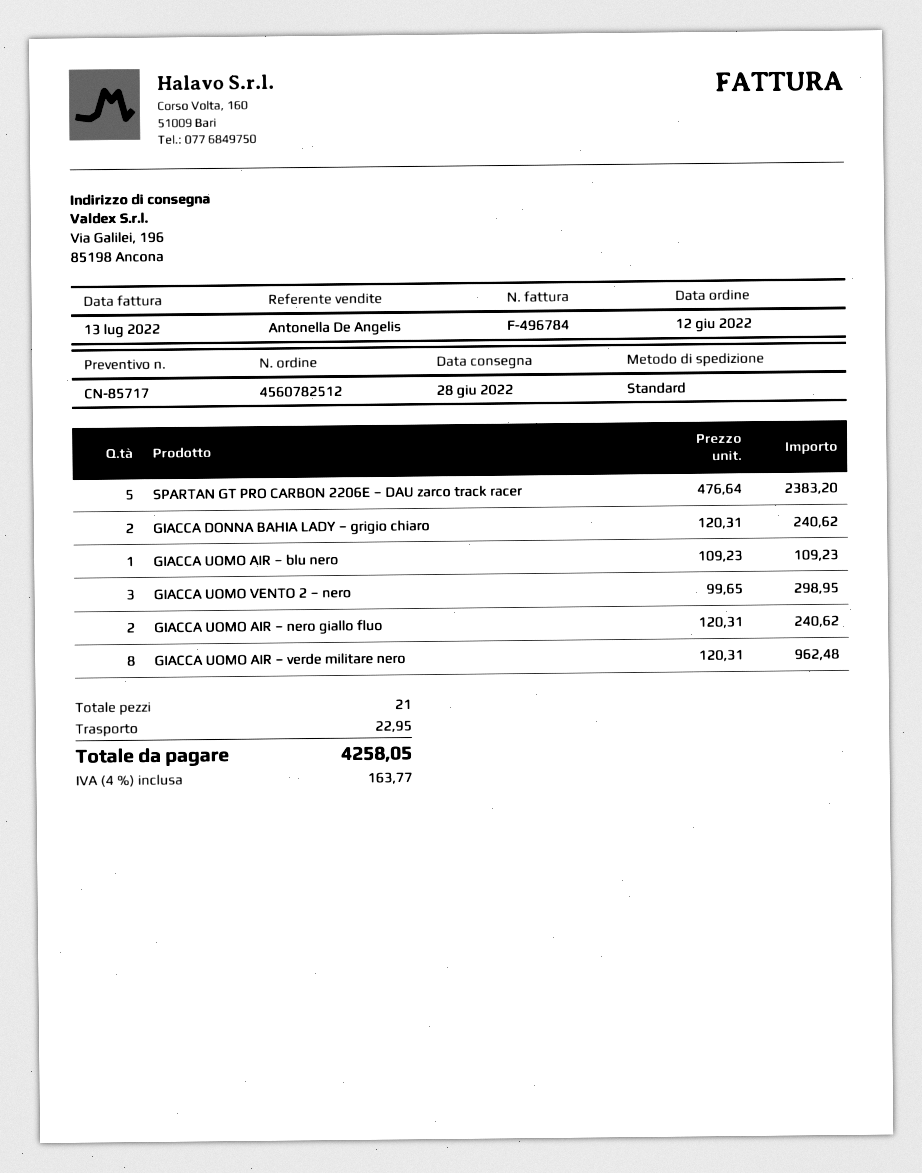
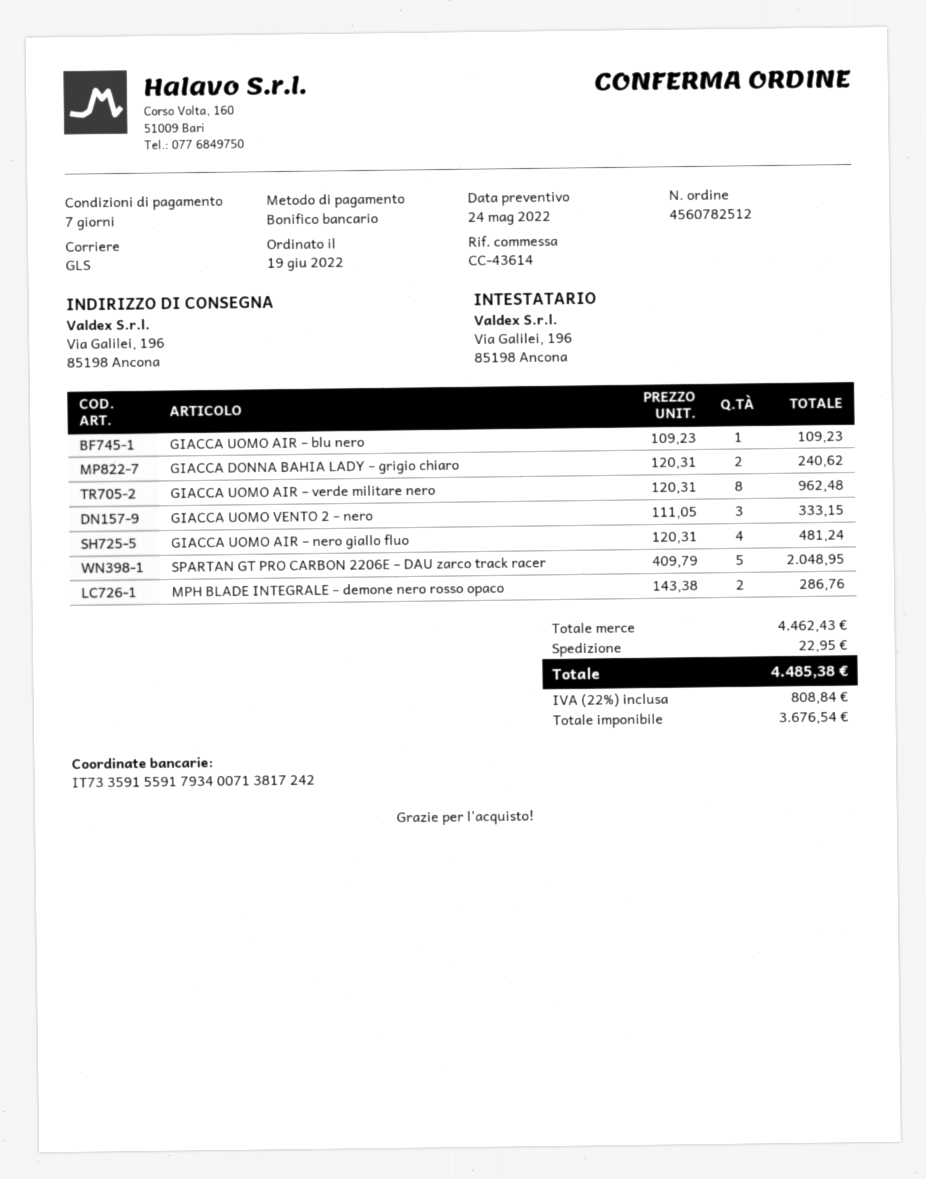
order date: 2022-06-12 -> 2022-06-19
shipping method: standard -> GLS
SPARTAN GT PRO CARBON 2206E – DAU zarco track racer: 5 x 476.64 = 2383.20 -> 5 x 409.79 = 2048.95
GIACCA UOMO VENTO 2 – nero: 3 x 99.65 = 298.95 -> 3 x 111.05 = 333.15
GIACCA UOMO AIR – nero giallo fluo: 2 x 120.31 = 240.62 -> 4 x 120.31 = 481.24
MPH BLADE INTEGRALE – demone nero rosso opaco: none -> 2 x 143.38 = 286.76
tax: 4% = 163.77 -> 22% = 808.84
total: 4258.05 -> 4485.38

